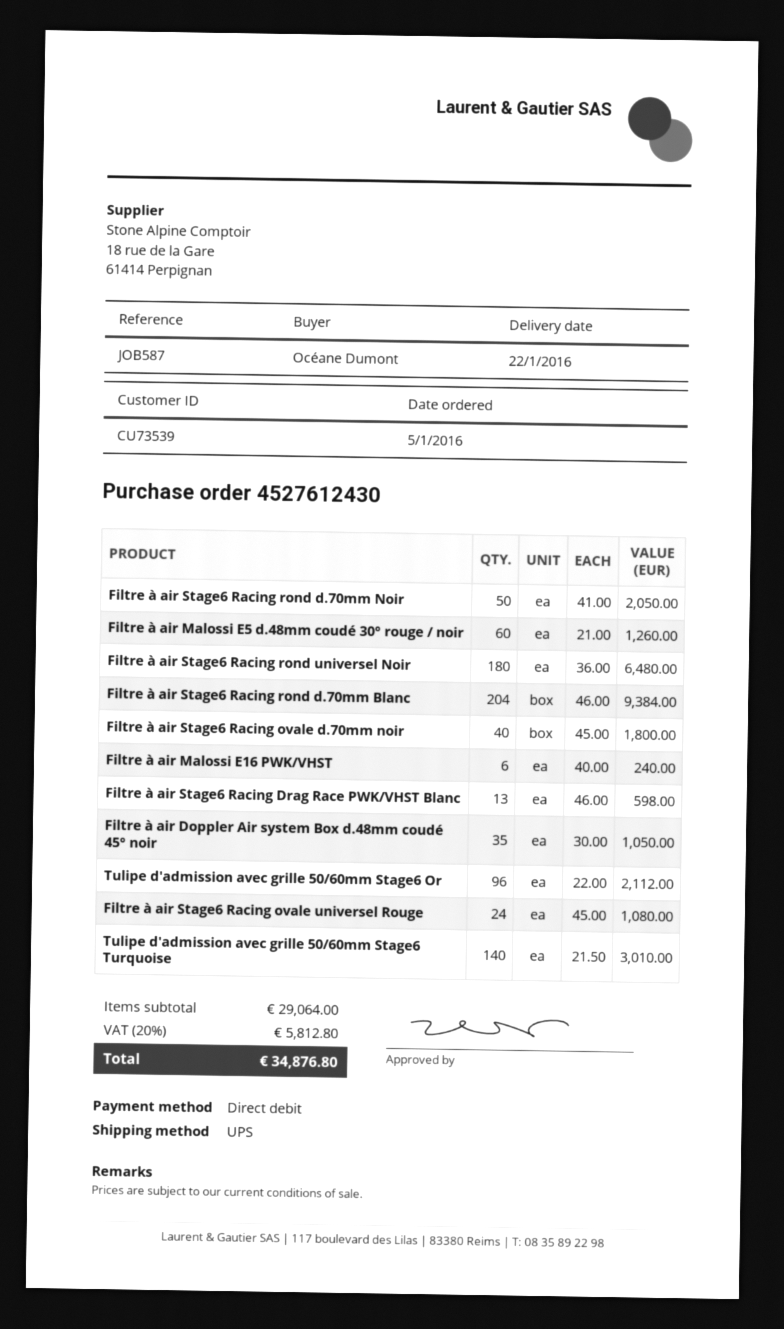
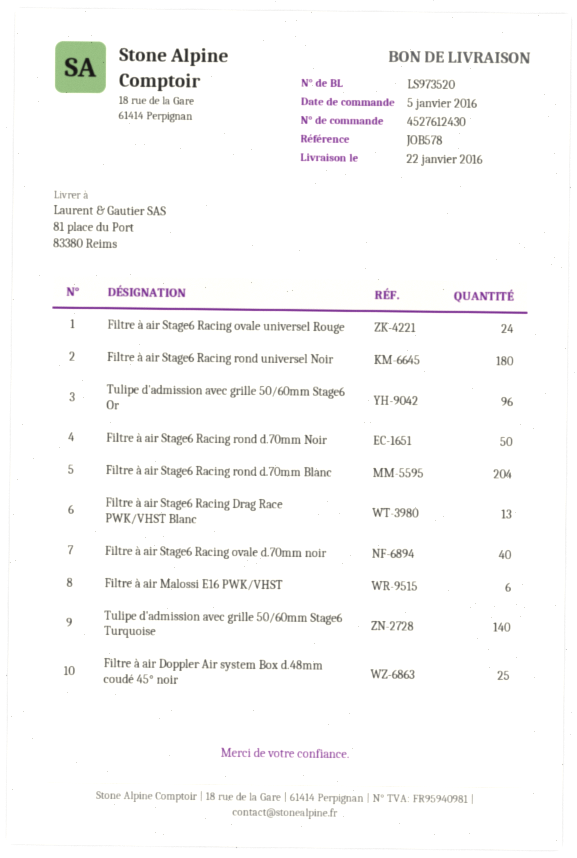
reference: JOB587 -> JOB578
Filtre à air Malossi E5 d.48mm coudé 30° rouge / noir: 60 -> none
Filtre à air Doppler Air system Box d.48mm coudé 45° noir: 35 -> 25

